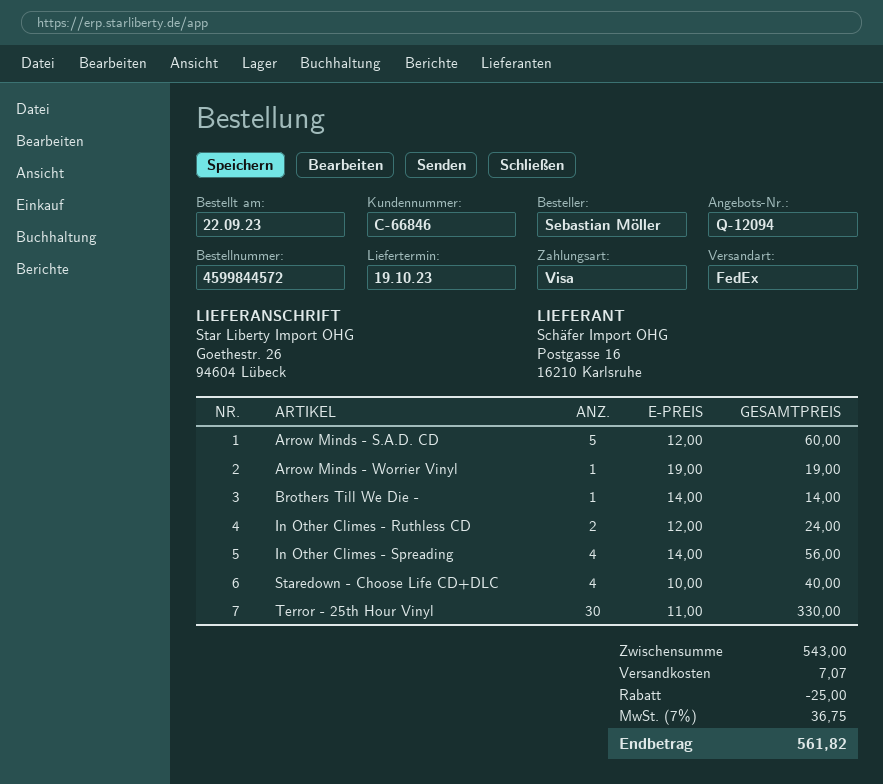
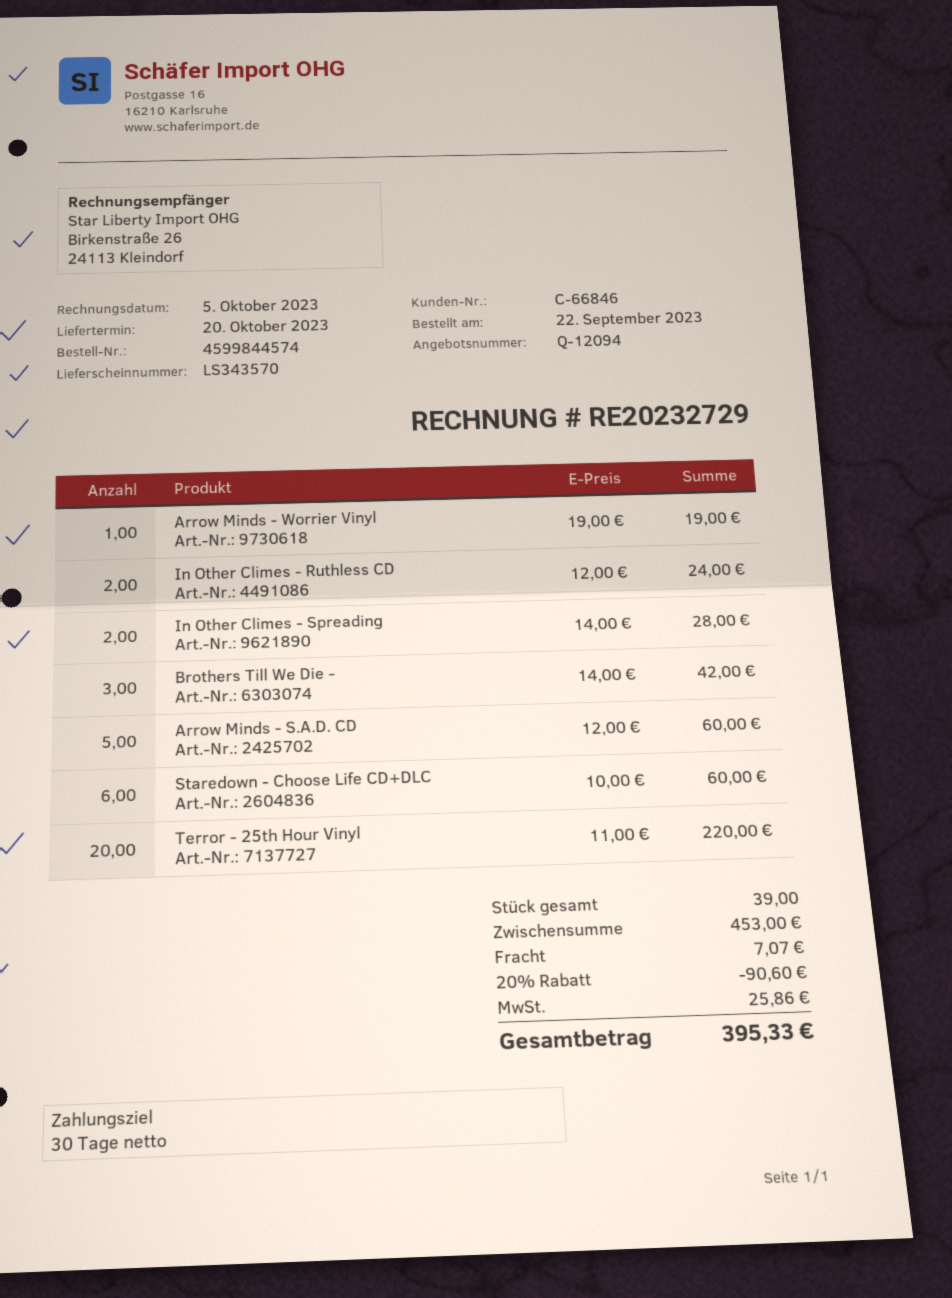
order number: 4599844572 -> 4599844574
delivery date: 2023-10-19 -> 2023-10-20
Brothers Till We Die -: 1 x 14.00 = 14.00 -> 3 x 14.00 = 42.00
In Other Climes - Spreading: 4 x 14.00 = 56.00 -> 2 x 14.00 = 28.00
Staredown - Choose Life CD+DLC: 4 x 10.00 = 40.00 -> 6 x 10.00 = 60.00
Terror - 25th Hour Vinyl: 30 x 11.00 = 330.00 -> 20 x 11.00 = 220.00
subtotal: 543.00 -> 453.00
discount: 25.00 -> 90.60
tax: 36.75 -> 25.86
total: 561.82 -> 395.33

